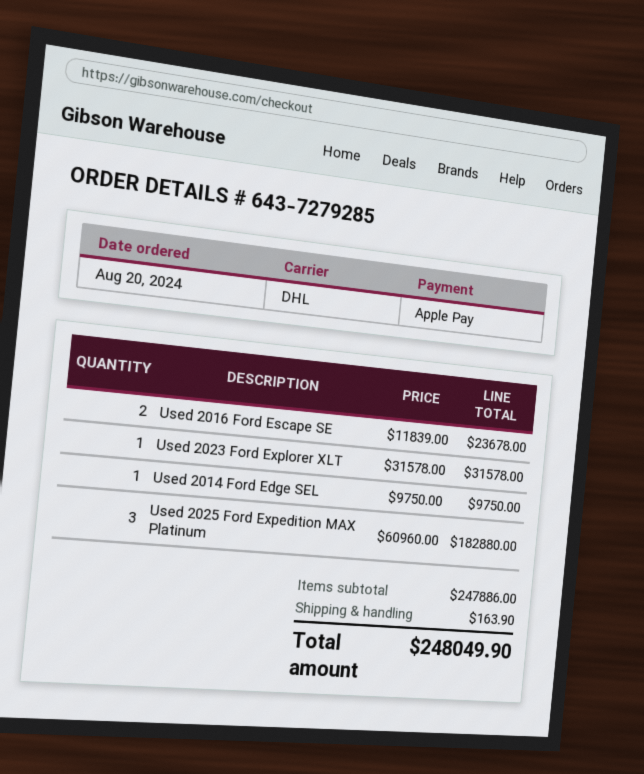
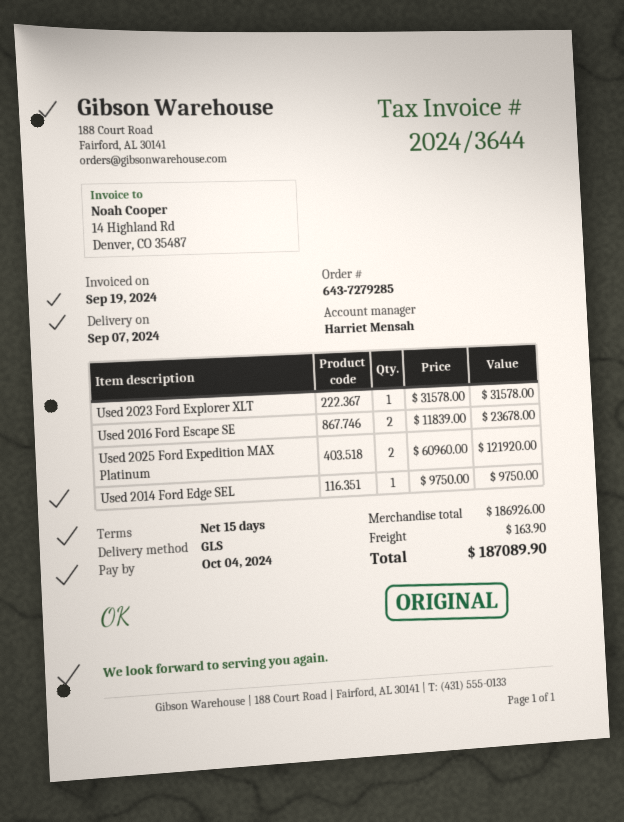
shipping method: DHL -> GLS
Used 2025 Ford Expedition MAX Platinum: 3 x 60960.00 = 182880.00 -> 2 x 60960.00 = 121920.00
subtotal: 247886.00 -> 186926.00
total: 248049.90 -> 187089.90

